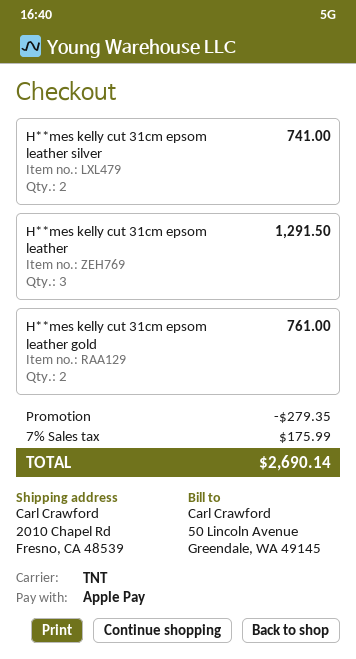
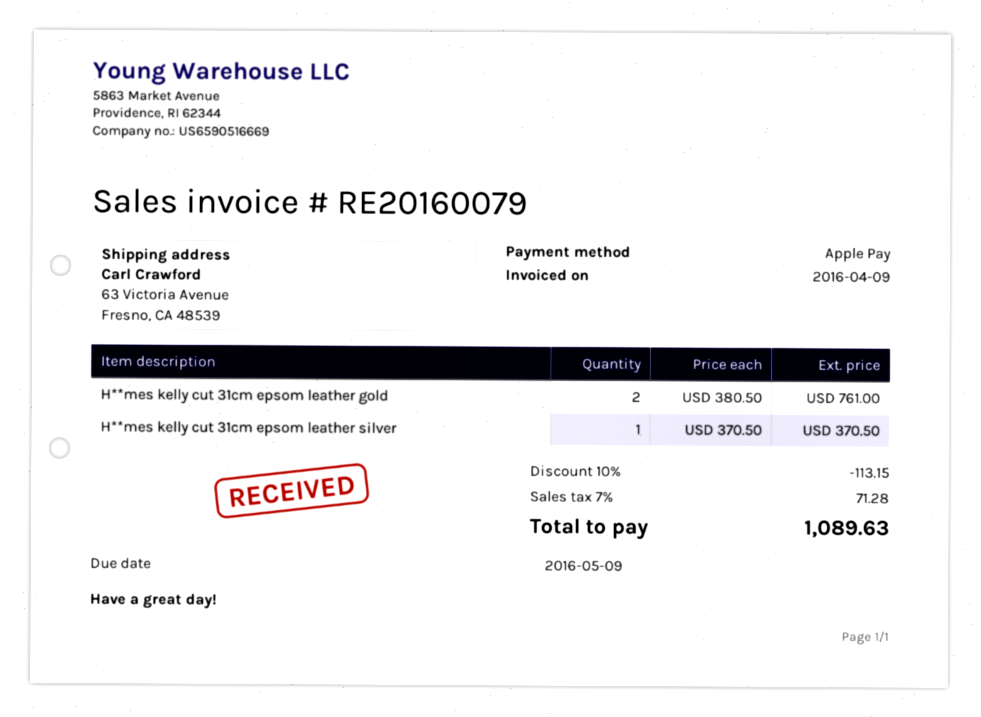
ship to: 2010 Chapel Rd, Fresno, CA 48539 -> 63 Victoria Avenue, Fresno, CA 48539
H**mes kelly cut 31cm epsom leather silver: 2 for 741.00 -> 1 for 370.50
H**mes kelly cut 31cm epsom leather: 3 for 1291.50 -> none
discount: 279.35 -> 113.15
tax: 7% = 175.99 -> 7% = 71.28
total: 2690.14 -> 1089.63

